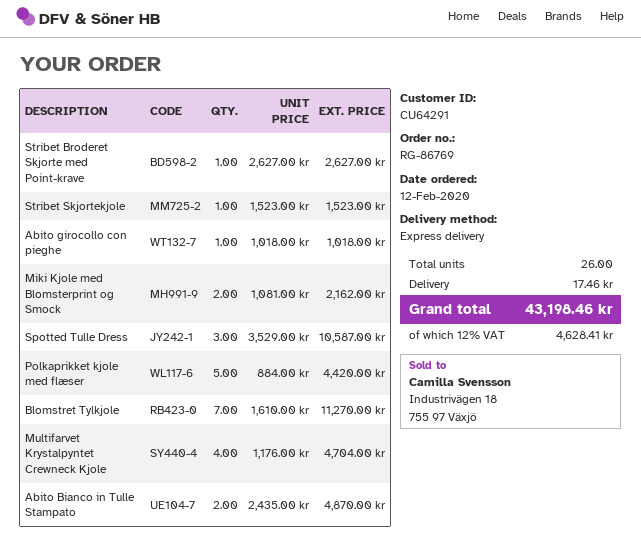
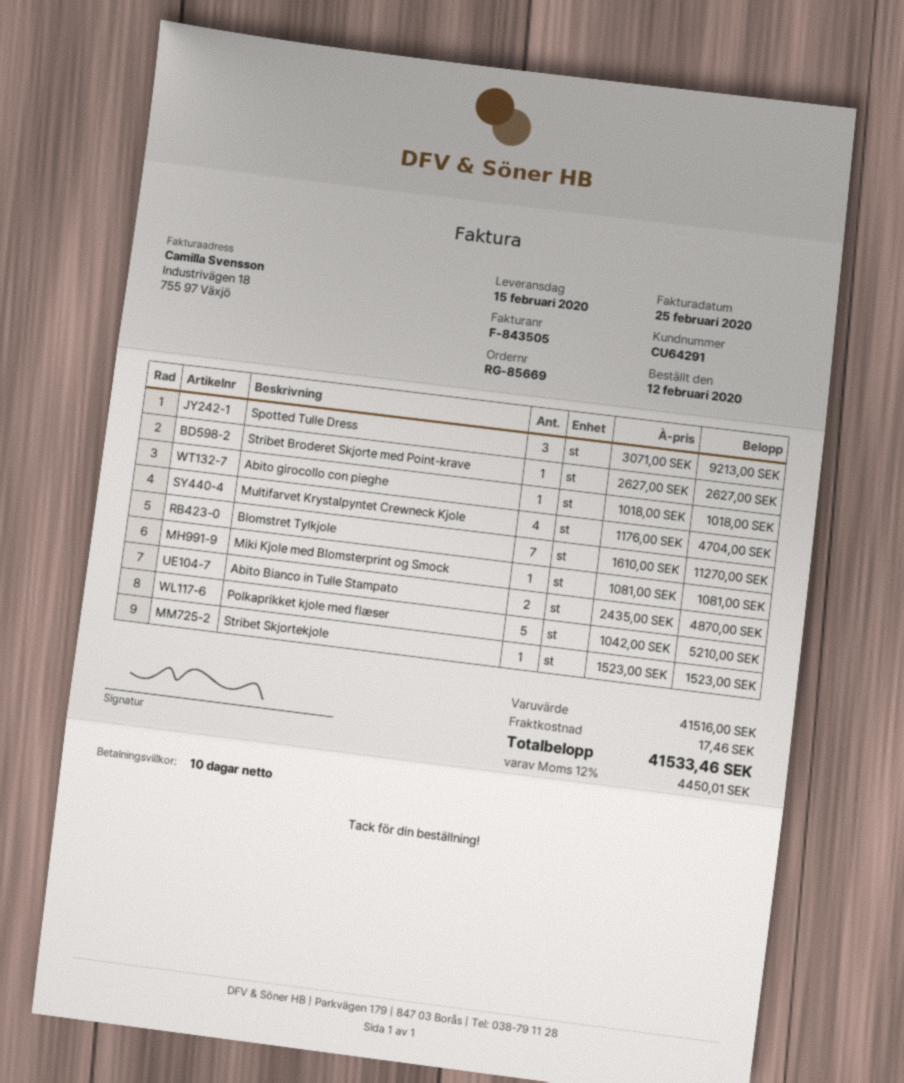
order number: RG-86769 -> RG-85669
Miki Kjole med Blomsterprint og Smock: 2 x 1081.00 = 2162.00 -> 1 x 1081.00 = 1081.00
Spotted Tulle Dress: 3 x 3529.00 = 10587.00 -> 3 x 3071.00 = 9213.00
Polkaprikket kjole med flæser: 5 x 884.00 = 4420.00 -> 5 x 1042.00 = 5210.00
tax: 12% = 4628.41 -> 12% = 4450.01
total: 43198.46 -> 41533.46

